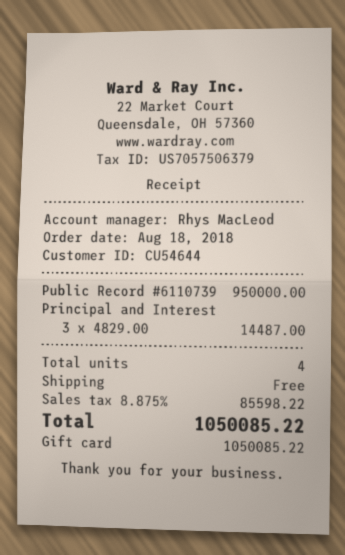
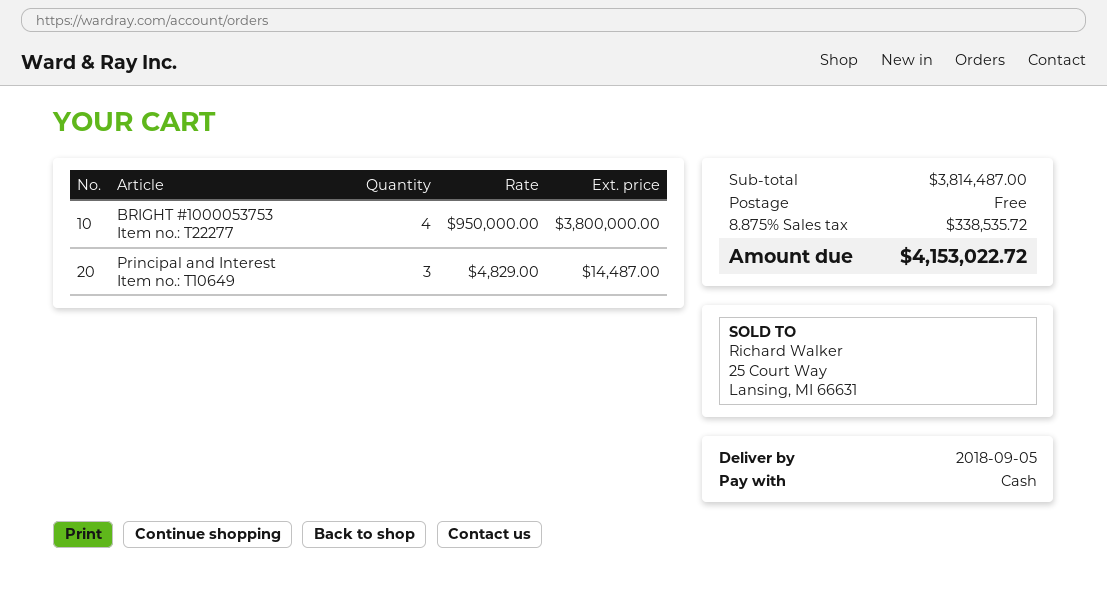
payment method: gift card -> cash
Public Record #6110739: 1 x 950000.00 = 950000.00 -> none
BRIGHT #1000053753: none -> 4 x 950000.00 = 3800000.00
tax: 8.875% = 85598.22 -> 8.875% = 338535.72
total: 1050085.22 -> 4153022.72

